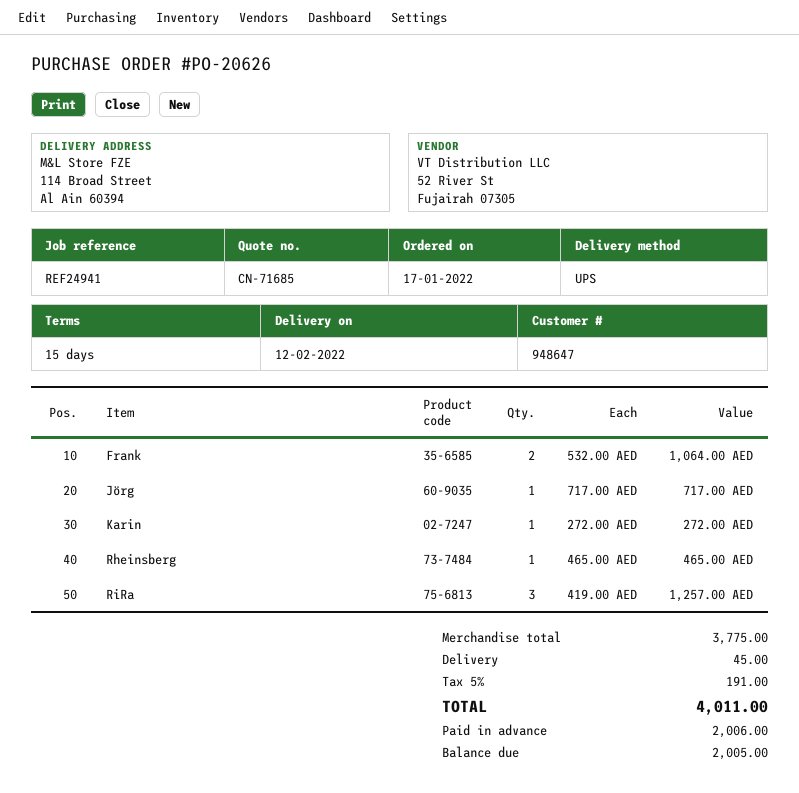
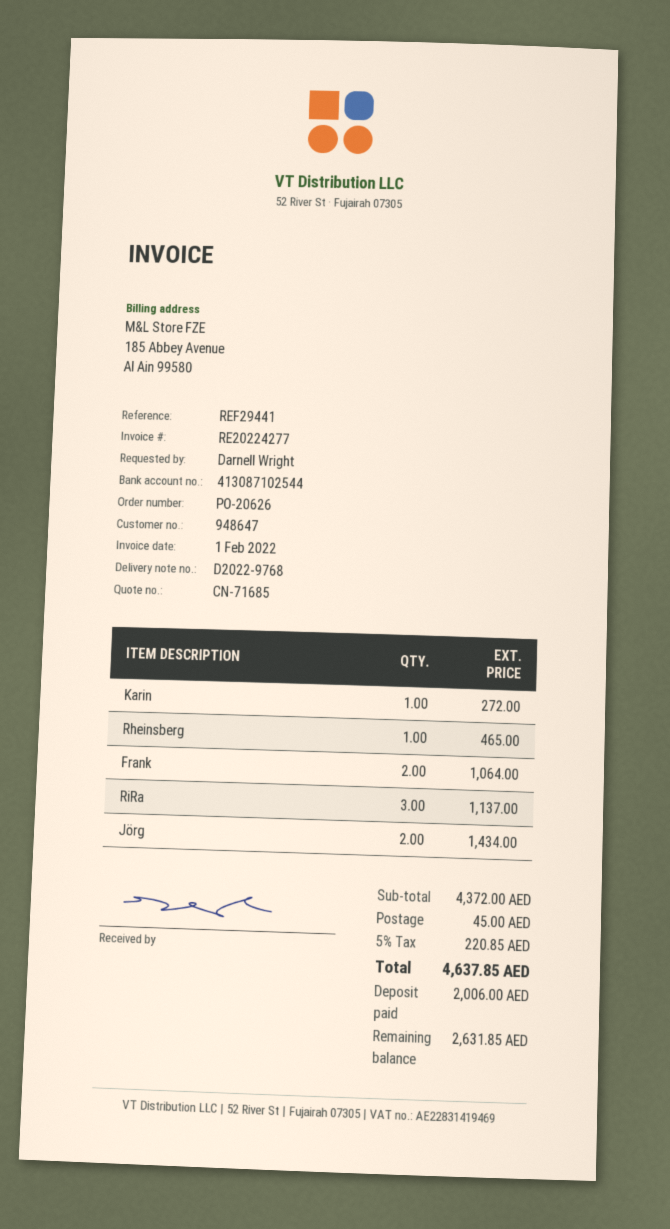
reference: REF24941 -> REF29441
Jörg: 1 for 717.00 -> 2 for 1434.00
RiRa: 3 for 1257.00 -> 3 for 1137.00
subtotal: 3775.00 -> 4372.00
tax: 5% = 191.00 -> 5% = 220.85
total: 4011.00 -> 4637.85
balance: 2005.00 -> 2631.85

